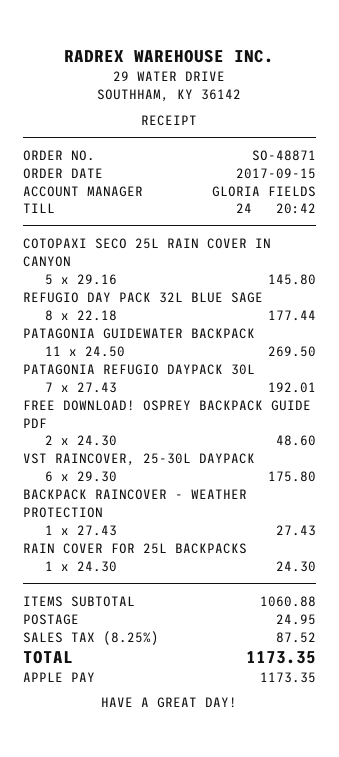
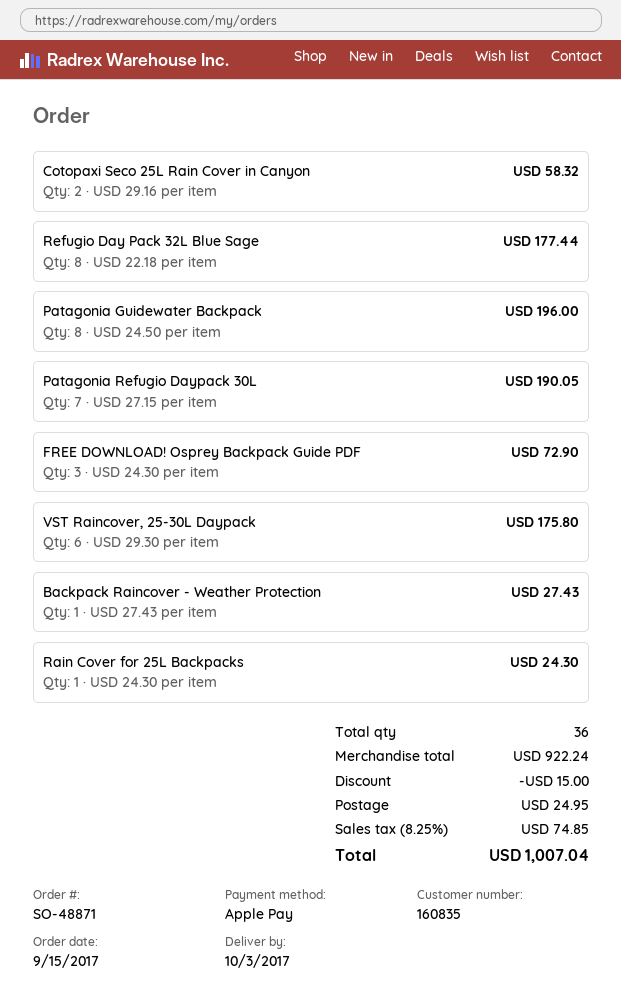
COTOPAXI SECO 25L RAIN COVER IN CANYON: 5 x 29.16 = 145.80 -> 2 x 29.16 = 58.32
PATAGONIA GUIDEWATER BACKPACK: 11 x 24.50 = 269.50 -> 8 x 24.50 = 196.00
PATAGONIA REFUGIO DAYPACK 30L: 7 x 27.43 = 192.01 -> 7 x 27.15 = 190.05
FREE DOWNLOAD! OSPREY BACKPACK GUIDE PDF: 2 x 24.30 = 48.60 -> 3 x 24.30 = 72.90
subtotal: 1060.88 -> 922.24
discount: none -> 15.00
tax: 8.25% = 87.52 -> 8.25% = 74.85
total: 1173.35 -> 1007.04

